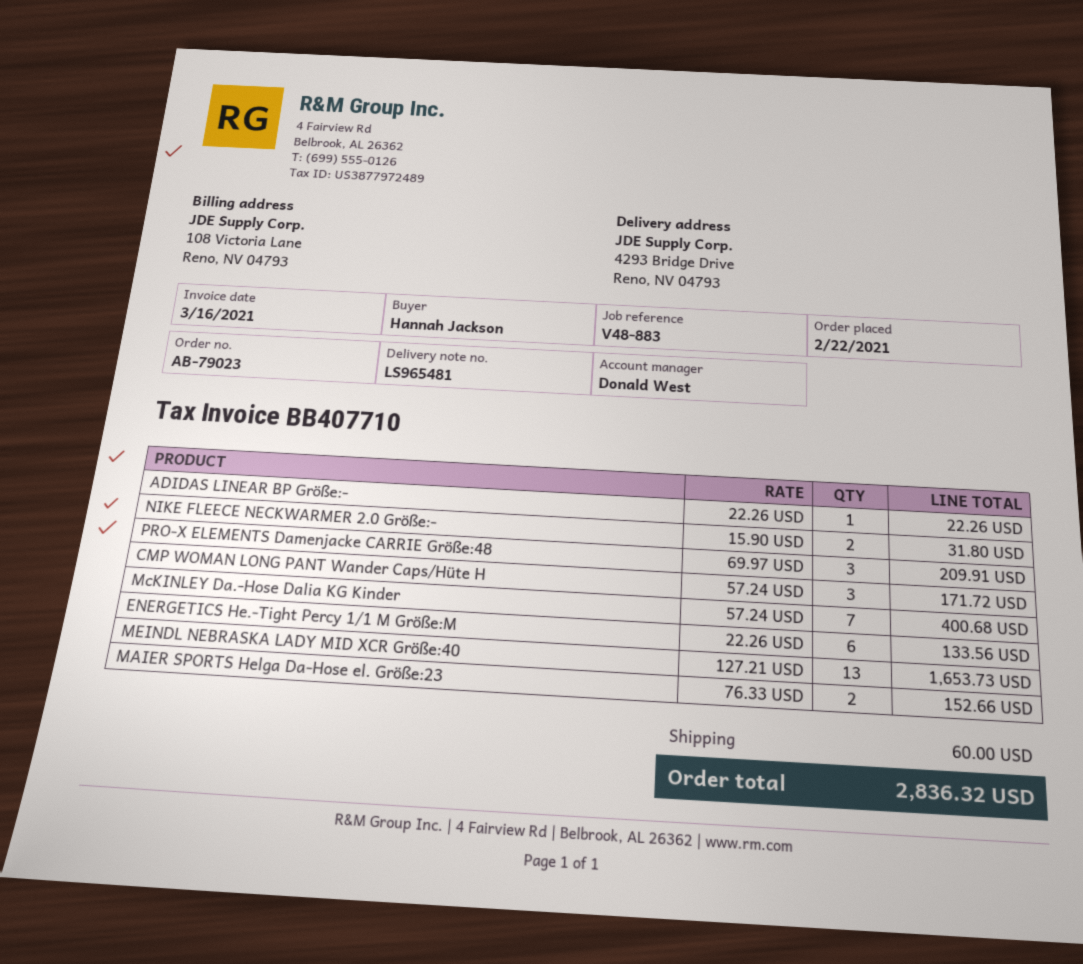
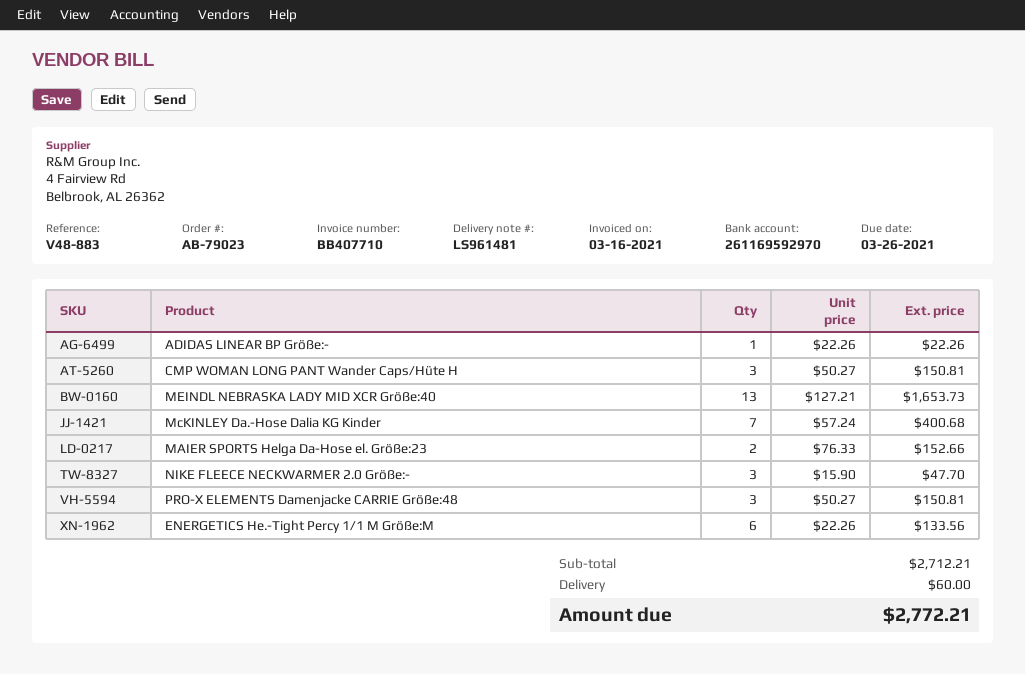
delivery note number: LS965481 -> LS961481
NIKE FLEECE NECKWARMER 2.0 Größe:-: 2 x 15.90 = 31.80 -> 3 x 15.90 = 47.70
PRO-X ELEMENTS Damenjacke CARRIE Größe:48: 3 x 69.97 = 209.91 -> 3 x 50.27 = 150.81
CMP WOMAN LONG PANT Wander Caps/Hüte H: 3 x 57.24 = 171.72 -> 3 x 50.27 = 150.81
total: 2836.32 -> 2772.21

